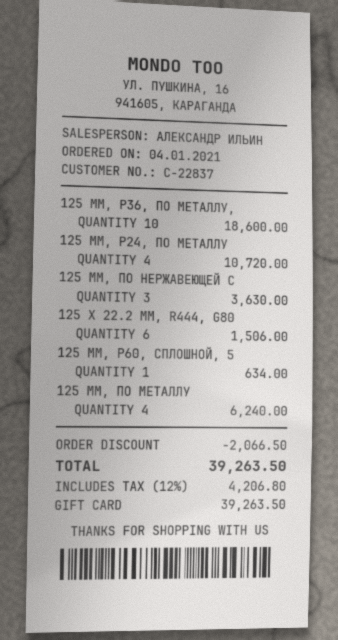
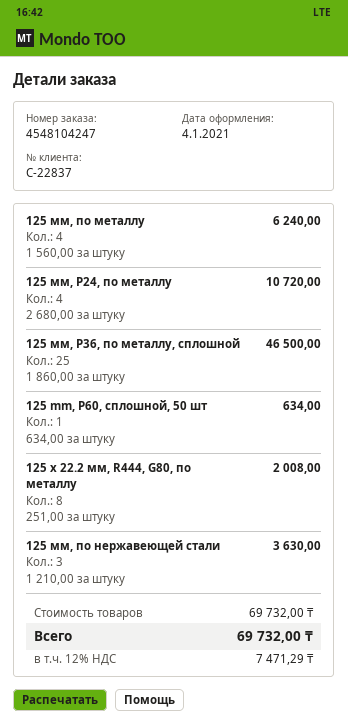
125 ММ, P36, ПО МЕТАЛЛУ,: 10 for 18600.00 -> 25 for 46500.00
125 Х 22.2 ММ, R444, G80: 6 for 1506.00 -> 8 for 2008.00
discount: 2066.50 -> none
tax: 12% = 4206.80 -> 12% = 7471.29
total: 39263.50 -> 69732.00

